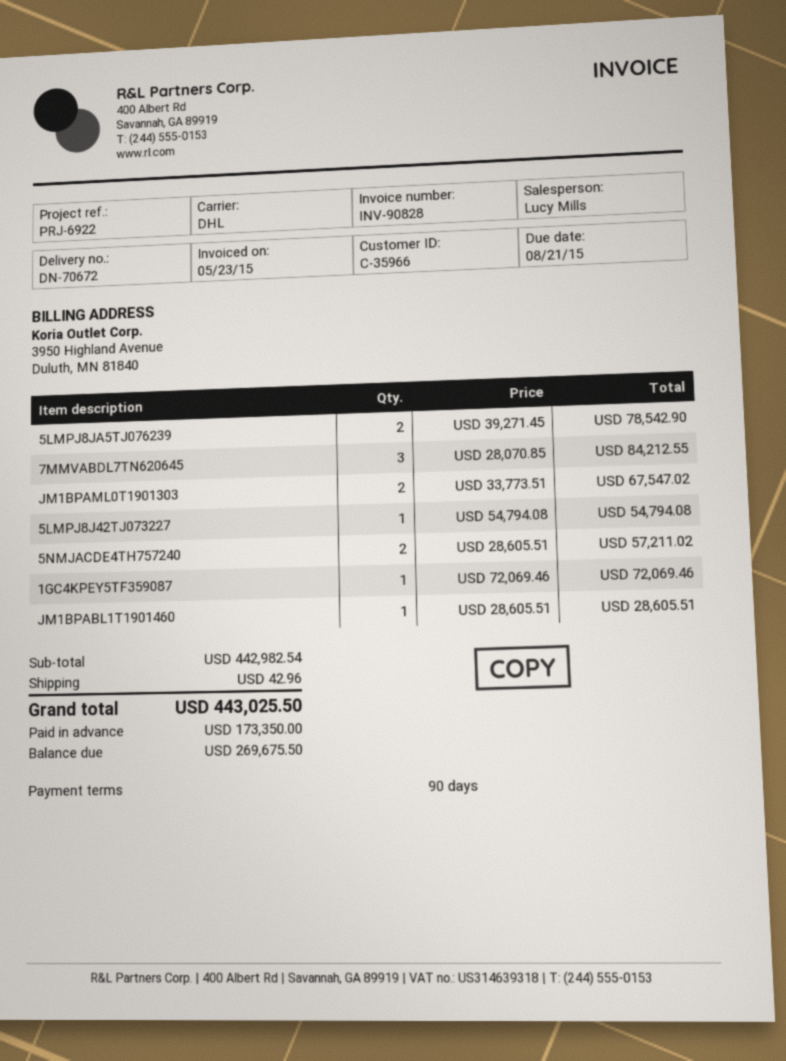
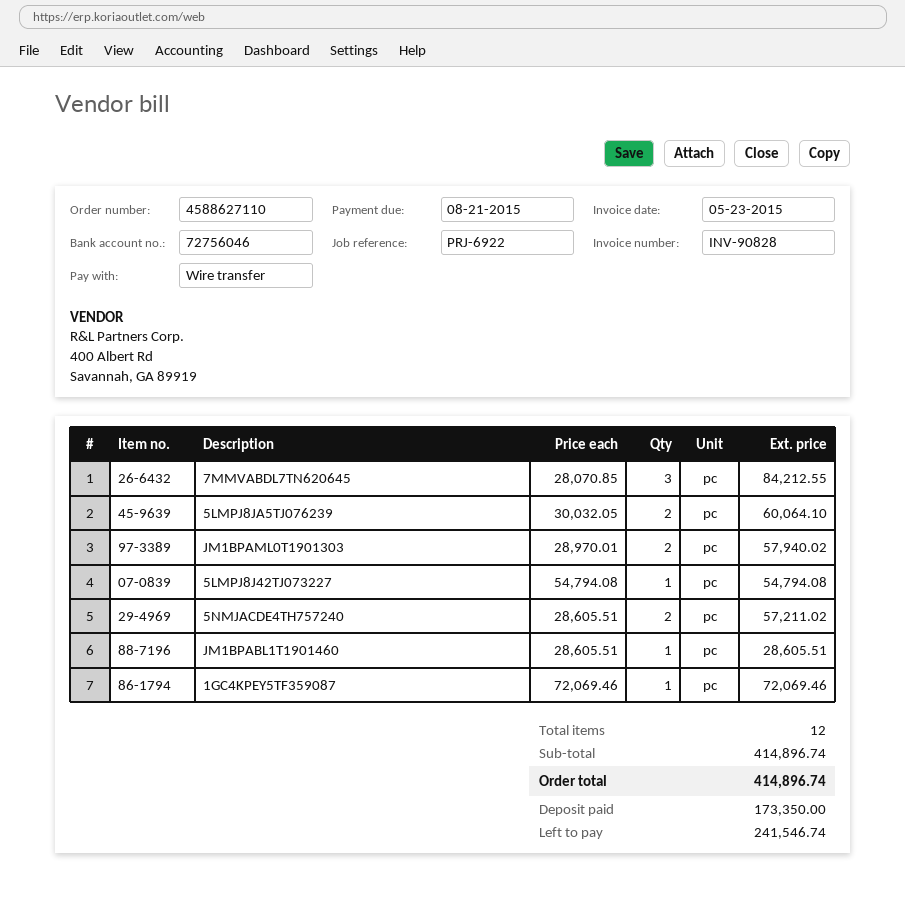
5LMPJ8JA5TJ076239: 2 x 39271.45 = 78542.90 -> 2 x 30032.05 = 60064.10
JM1BPAML0T1901303: 2 x 33773.51 = 67547.02 -> 2 x 28970.01 = 57940.02
subtotal: 442982.54 -> 414896.74
shipping: 42.96 -> none
total: 443025.50 -> 414896.74
balance: 269675.50 -> 241546.74

